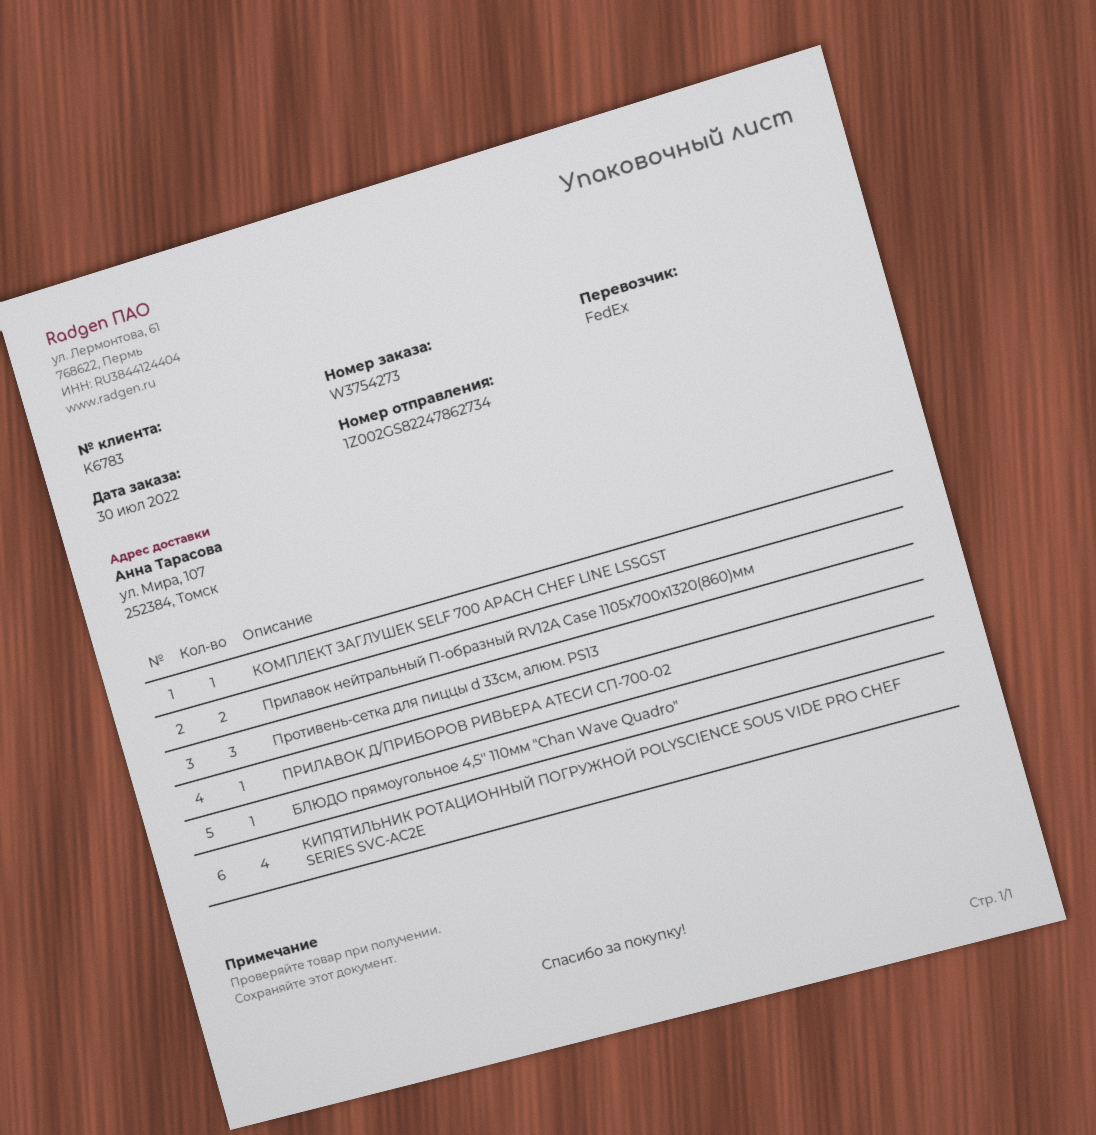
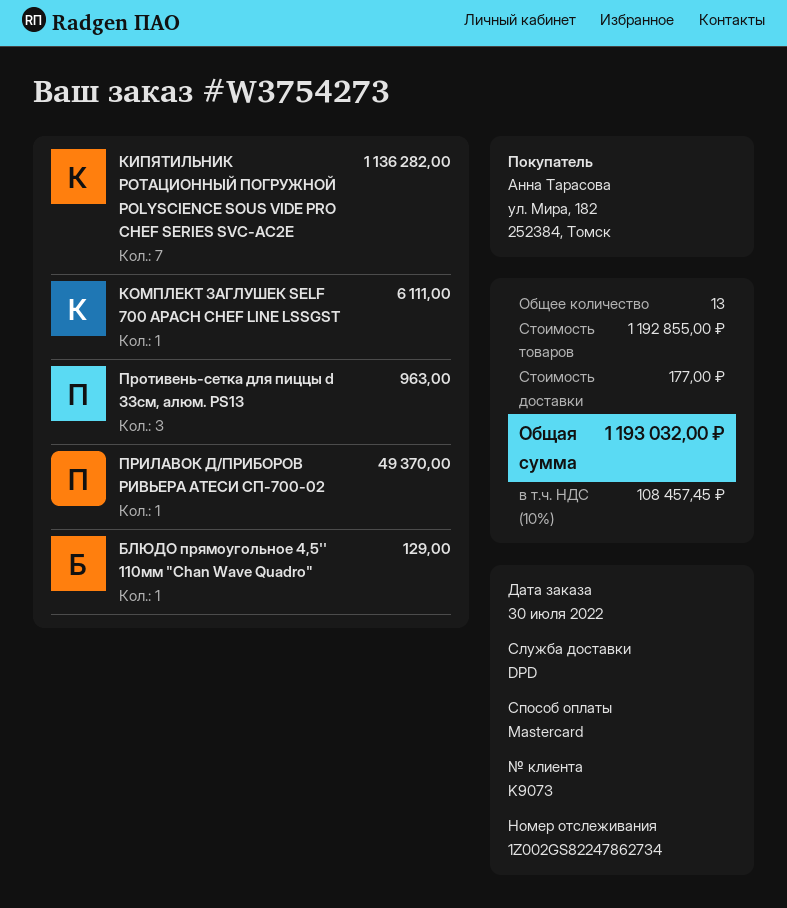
customer number: K6783 -> K9073
shipping method: FedEx -> DPD
Прилавок нейтральный П-образный RV12A Case 1105x700x1320(860)мм: 2 -> none
КИПЯТИЛЬНИК РОТАЦИОННЫЙ ПОГРУЖНОЙ POLYSCIENCE SOUS VIDE PRO CHEF SERIES SVC-AC2E: 4 -> 7

